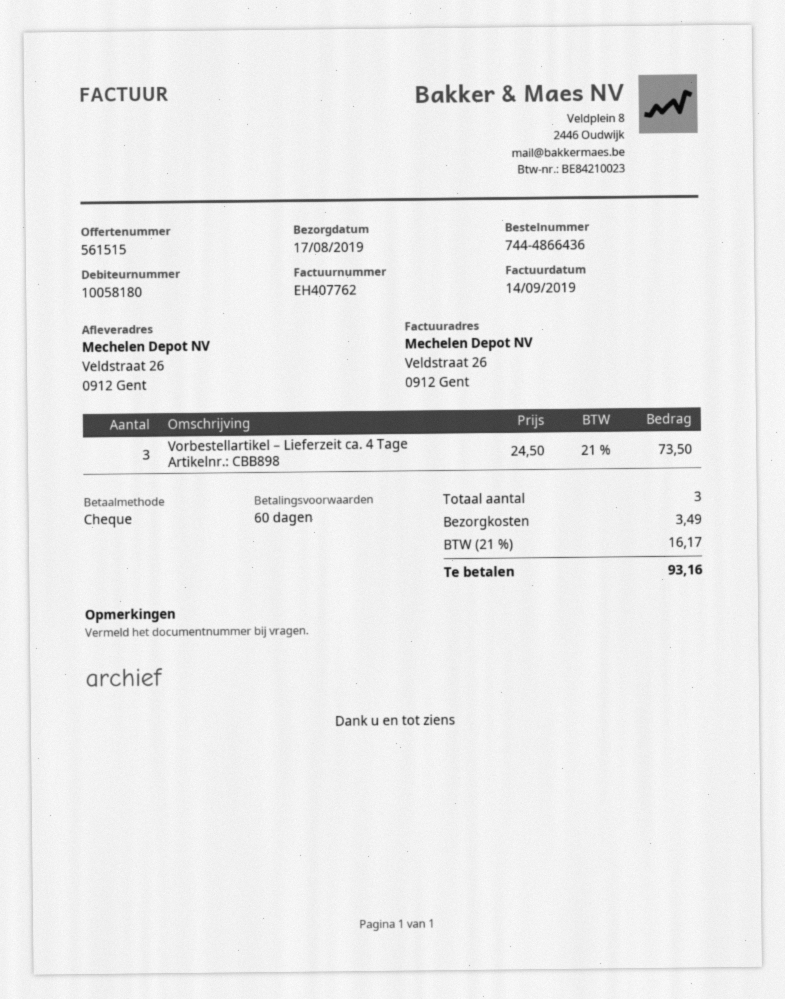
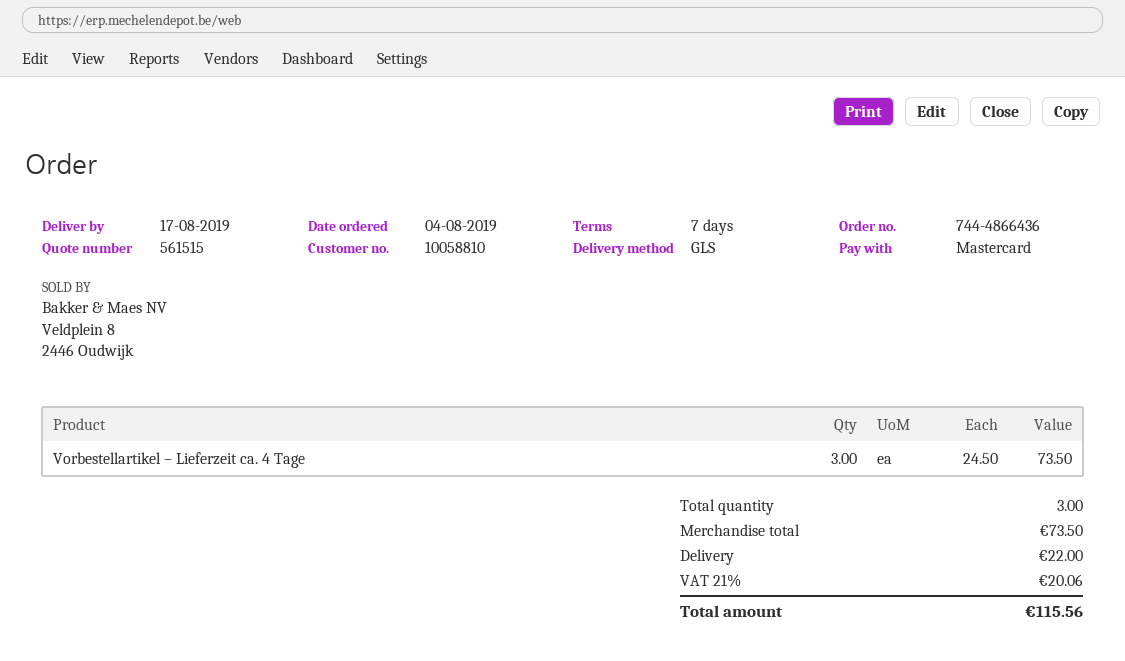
payment terms: 60 days -> 7 days
customer number: 10058180 -> 10058810
payment method: cheque -> Mastercard
shipping: 3.49 -> 22.00
tax: 21% = 16.17 -> 21% = 20.06
total: 93.16 -> 115.56

